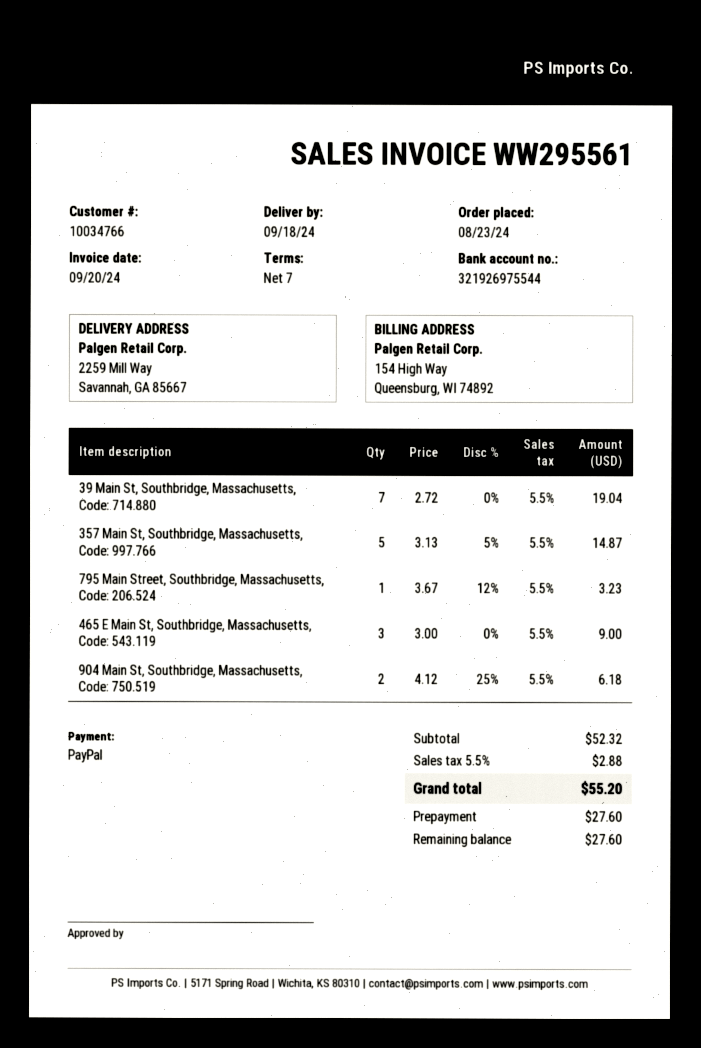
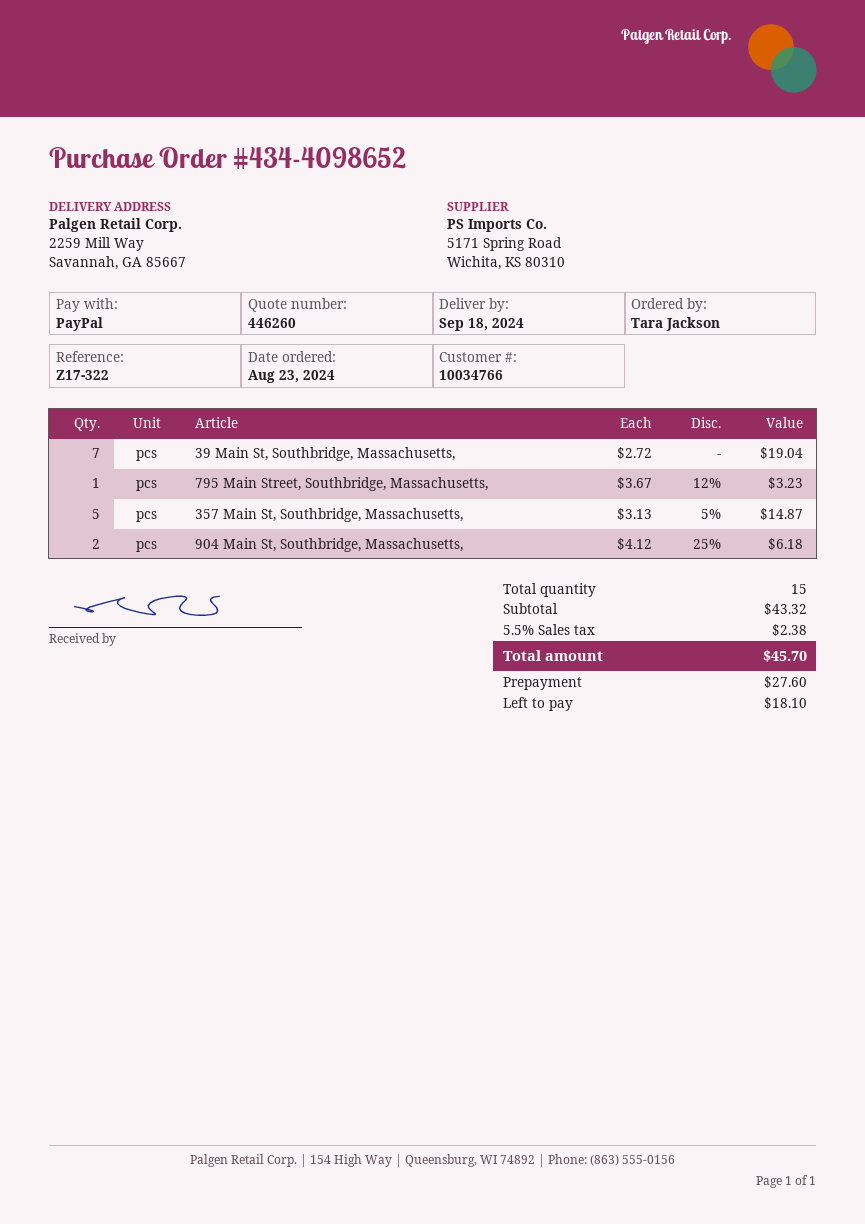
465 E Main St, Southbridge, Massachusetts,: 3 x 3.00 = 9.00 -> none
subtotal: 52.32 -> 43.32
tax: 5.5% = 2.88 -> 5.5% = 2.38
total: 55.20 -> 45.70
balance: 27.60 -> 18.10

